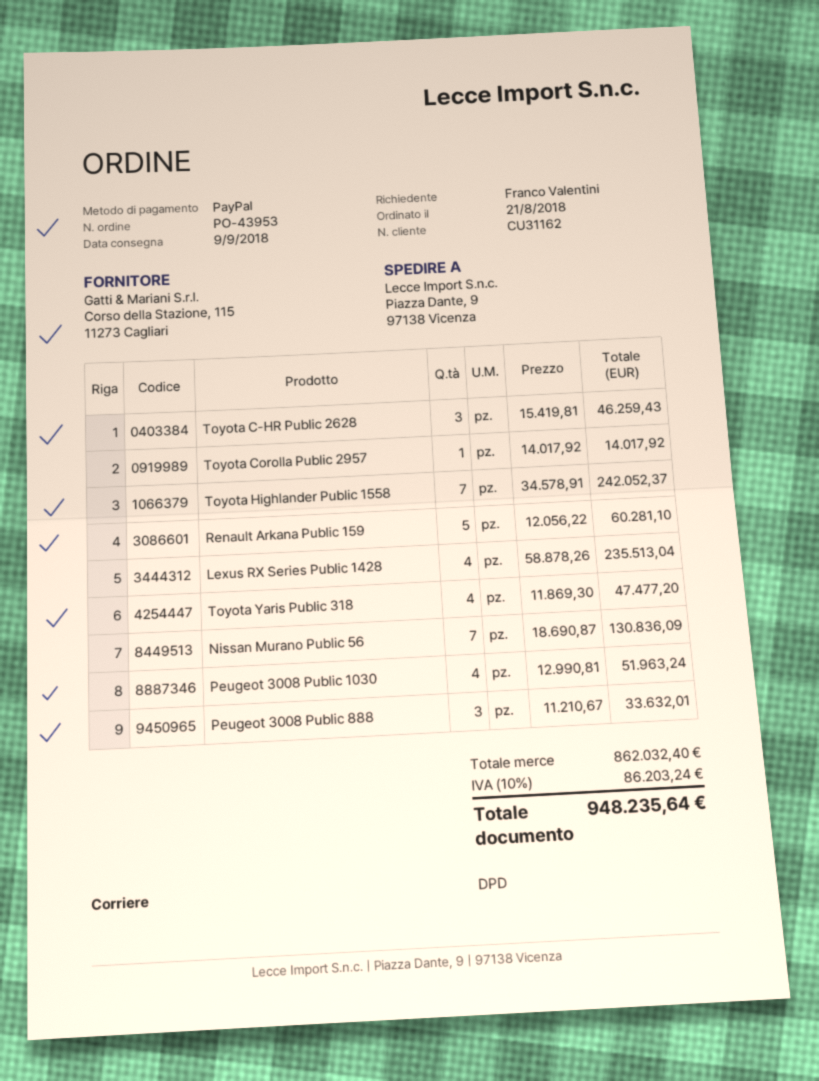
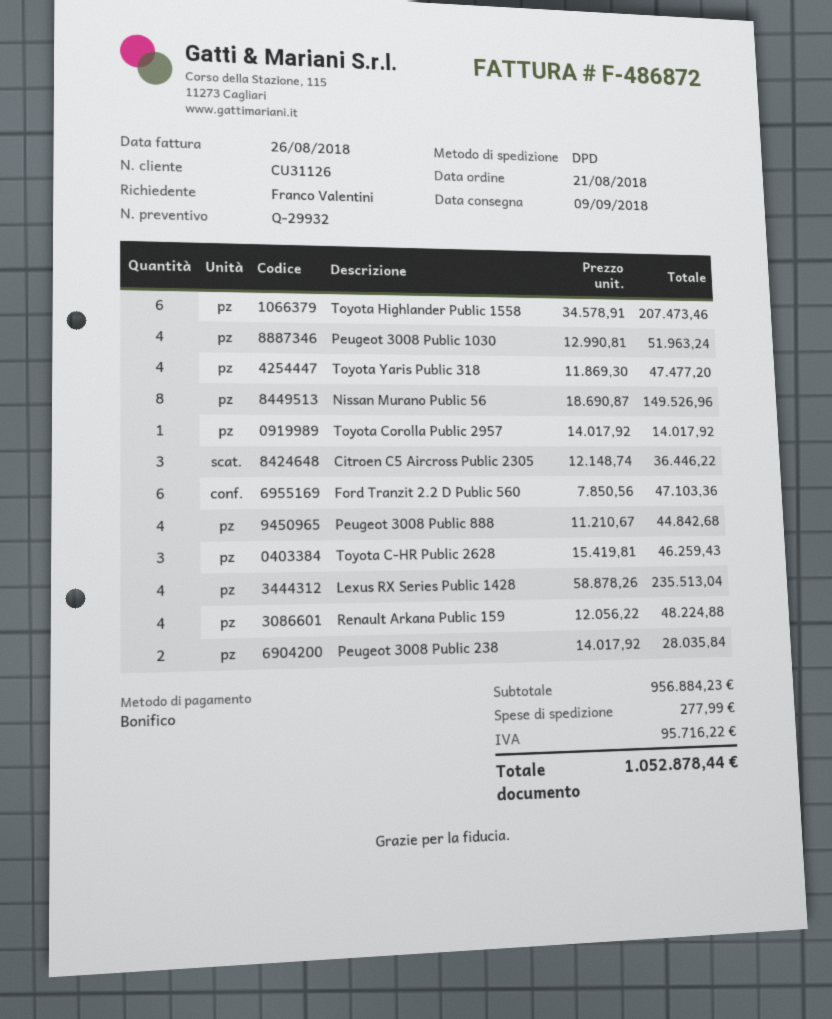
customer number: CU31162 -> CU31126
payment method: PayPal -> bank transfer
Toyota Highlander Public 1558: 7 x 34578.91 = 242052.37 -> 6 x 34578.91 = 207473.46
Renault Arkana Public 159: 5 x 12056.22 = 60281.10 -> 4 x 12056.22 = 48224.88
Nissan Murano Public 56: 7 x 18690.87 = 130836.09 -> 8 x 18690.87 = 149526.96
Peugeot 3008 Public 888: 3 x 11210.67 = 33632.01 -> 4 x 11210.67 = 44842.68
Citroen C5 Aircross Public 2305: none -> 3 x 12148.74 = 36446.22
Ford Tranzit 2.2 D Public 560: none -> 6 x 7850.56 = 47103.36
Peugeot 3008 Public 238: none -> 2 x 14017.92 = 28035.84
subtotal: 862032.40 -> 956884.23
shipping: none -> 277.99
tax: 86203.24 -> 95716.22
total: 948235.64 -> 1052878.44

